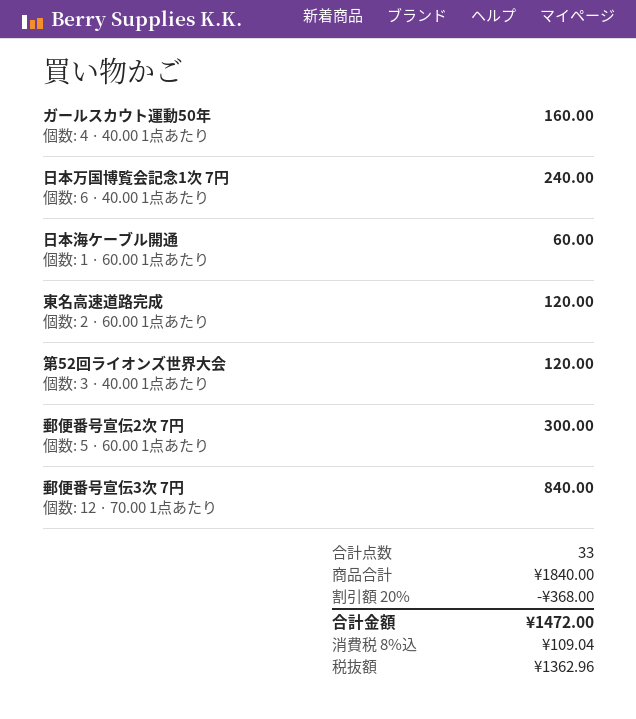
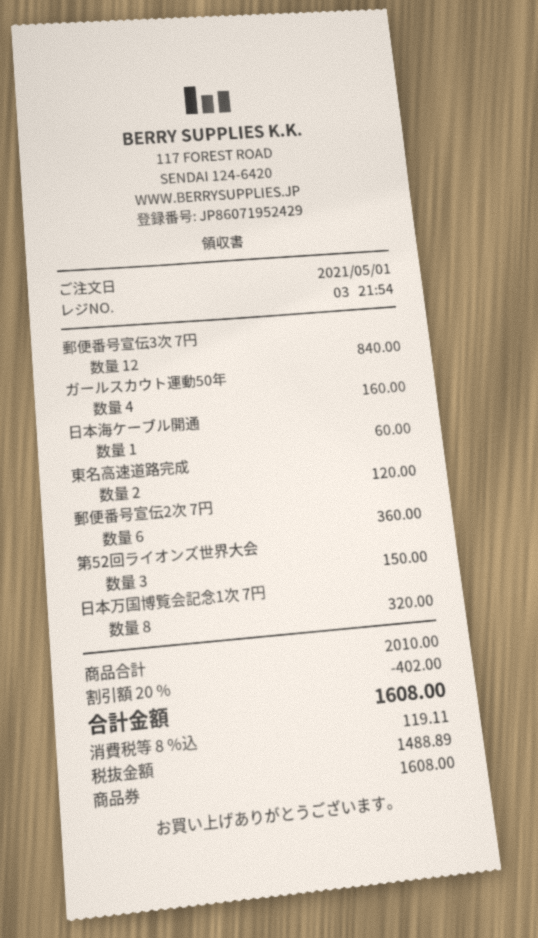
日本万国博覧会記念1次 7円: 6 for 240.00 -> 8 for 320.00
第52回ライオンズ世界大会: 3 for 120.00 -> 3 for 150.00
郵便番号宣伝2次 7円: 5 for 300.00 -> 6 for 360.00
subtotal: 1840.00 -> 2010.00
discount: 20% = 368.00 -> 20% = 402.00
net: 1362.96 -> 1488.89
tax: 8% = 109.04 -> 8% = 119.11
total: 1472.00 -> 1608.00

